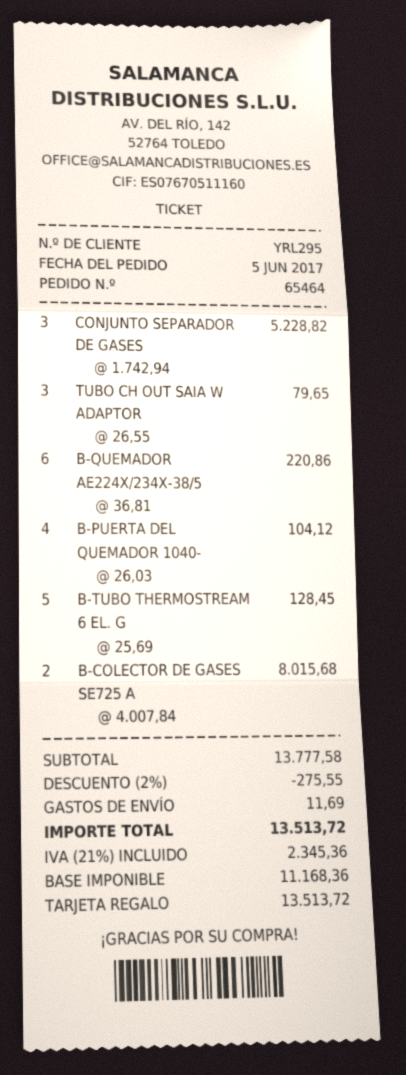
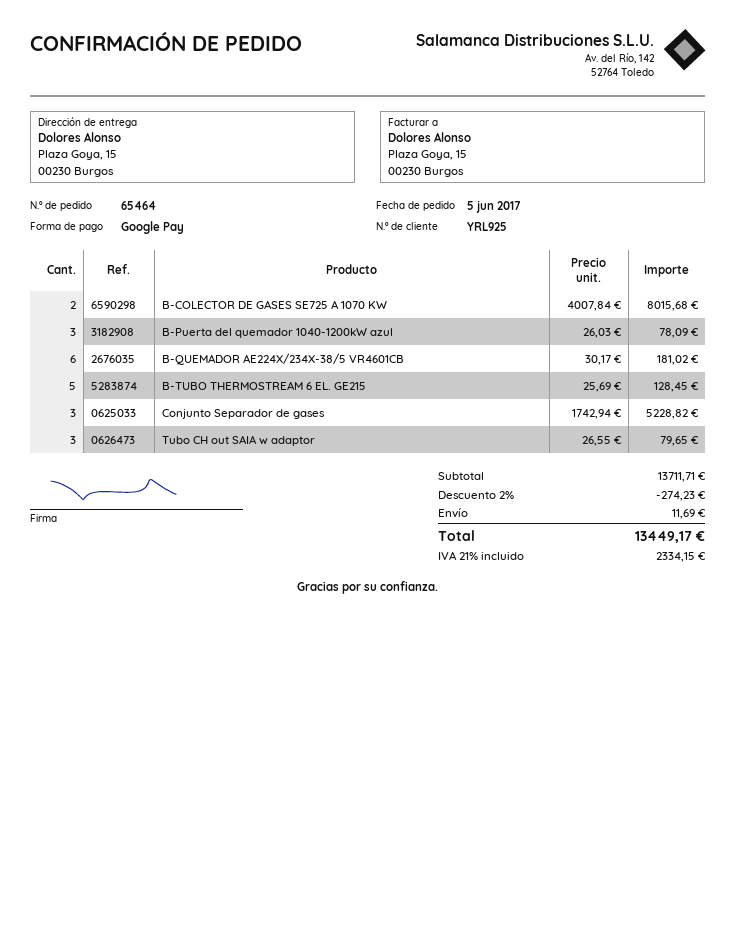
customer number: YRL295 -> YRL925
payment method: gift card -> Google Pay
B-QUEMADOR AE224X/234X-38/5: 6 x 36.81 = 220.86 -> 6 x 30.17 = 181.02
B-PUERTA DEL QUEMADOR 1040-: 4 x 26.03 = 104.12 -> 3 x 26.03 = 78.09
subtotal: 13777.58 -> 13711.71
discount: 2% = 275.55 -> 2% = 274.23
tax: 21% = 2345.36 -> 21% = 2334.15
total: 13513.72 -> 13449.17

